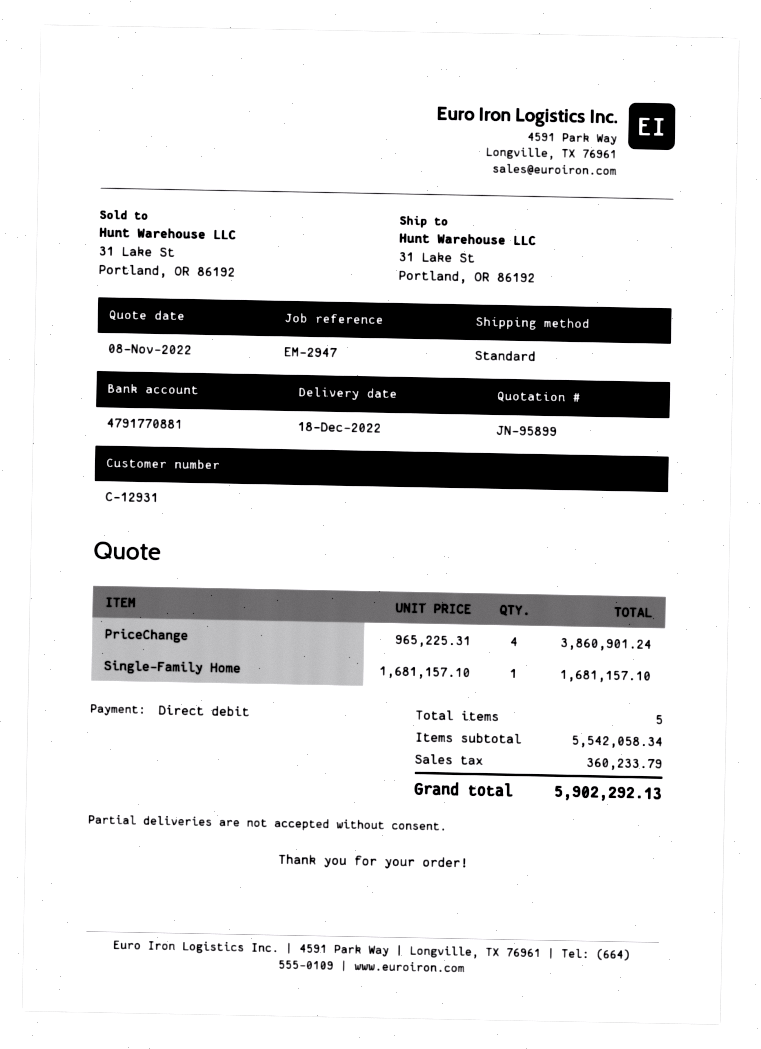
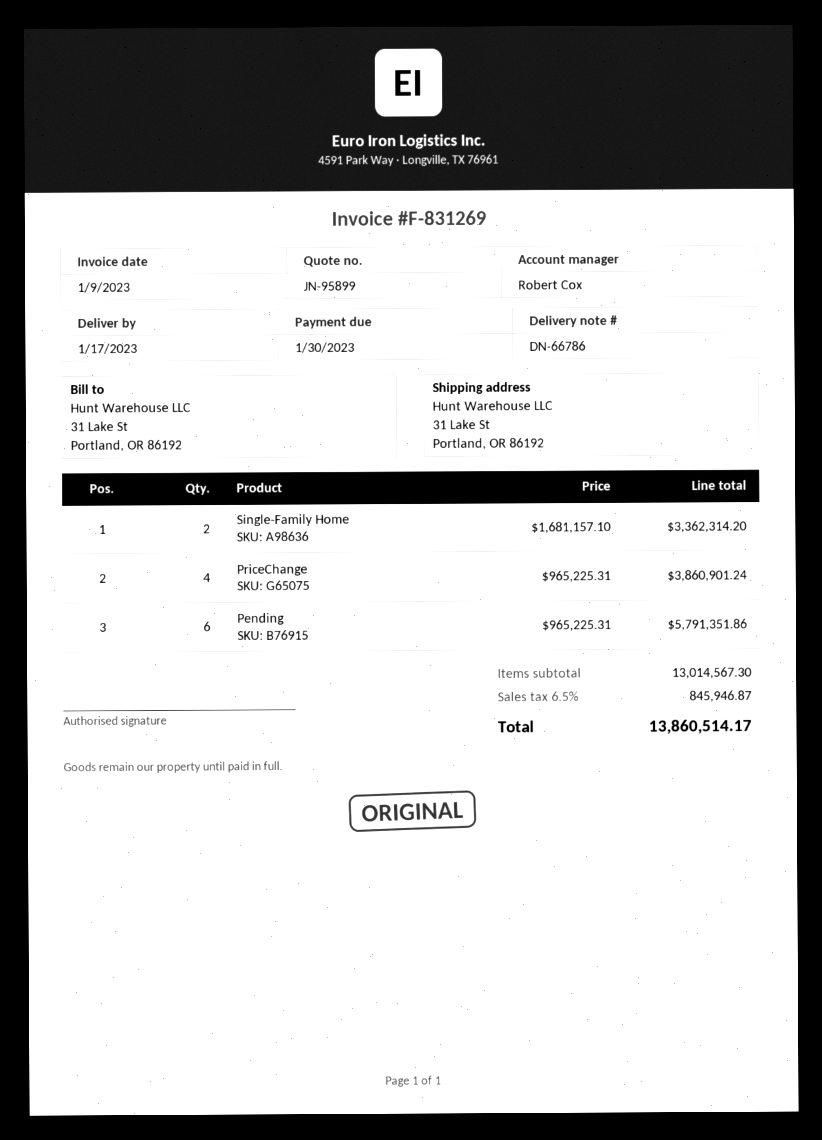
delivery date: 2022-12-18 -> 2023-01-17
Single-Family Home: 1 x 1681157.10 = 1681157.10 -> 2 x 1681157.10 = 3362314.20
Pending: none -> 6 x 965225.31 = 5791351.86
subtotal: 5542058.34 -> 13014567.30
tax: 360233.79 -> 845946.87
total: 5902292.13 -> 13860514.17

